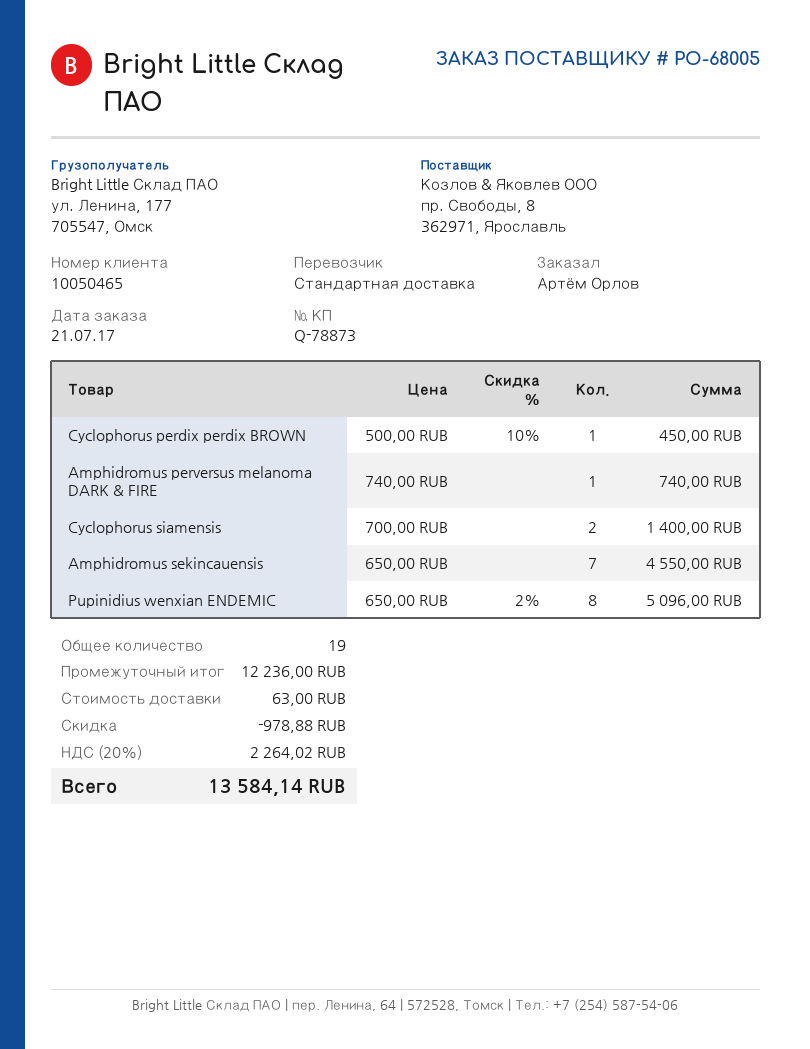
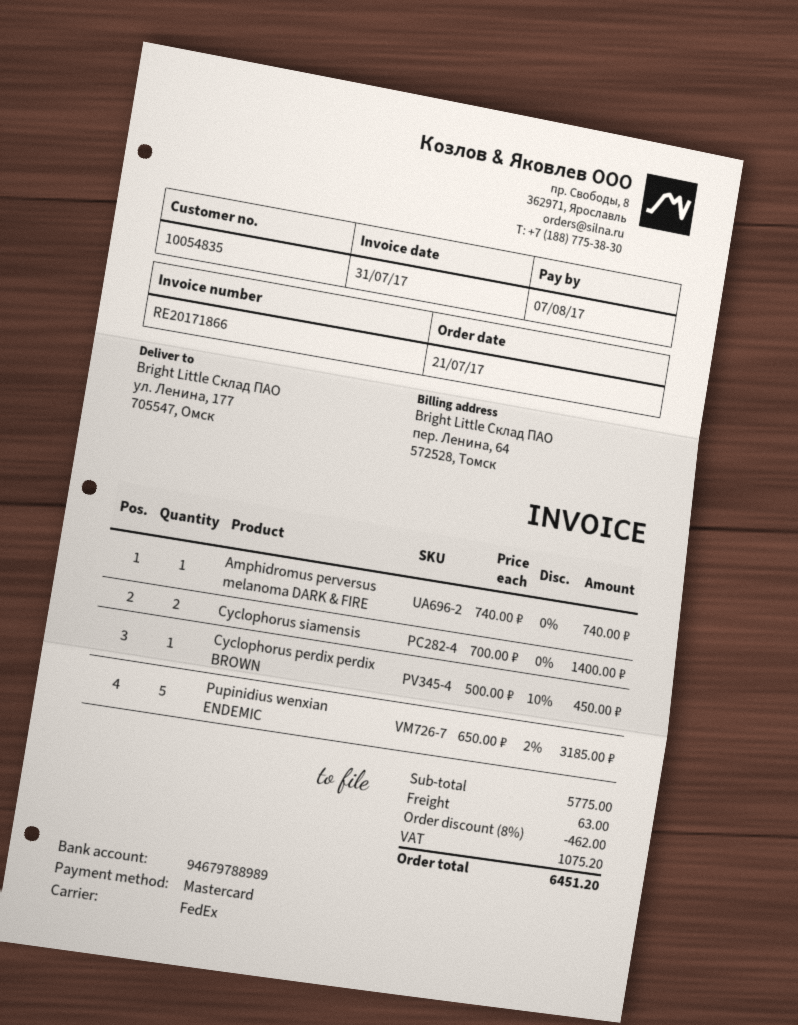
customer number: 10050465 -> 10054835
shipping method: standard -> FedEx
Amphidromus sekincauensis: 7 x 650.00 = 4550.00 -> none
Pupinidius wenxian ENDEMIC: 8 x 650.00 - 2% = 5096.00 -> 5 x 650.00 - 2% = 3185.00
subtotal: 12236.00 -> 5775.00
discount: 978.88 -> 462.00
tax: 2264.02 -> 1075.20
total: 13584.14 -> 6451.20

